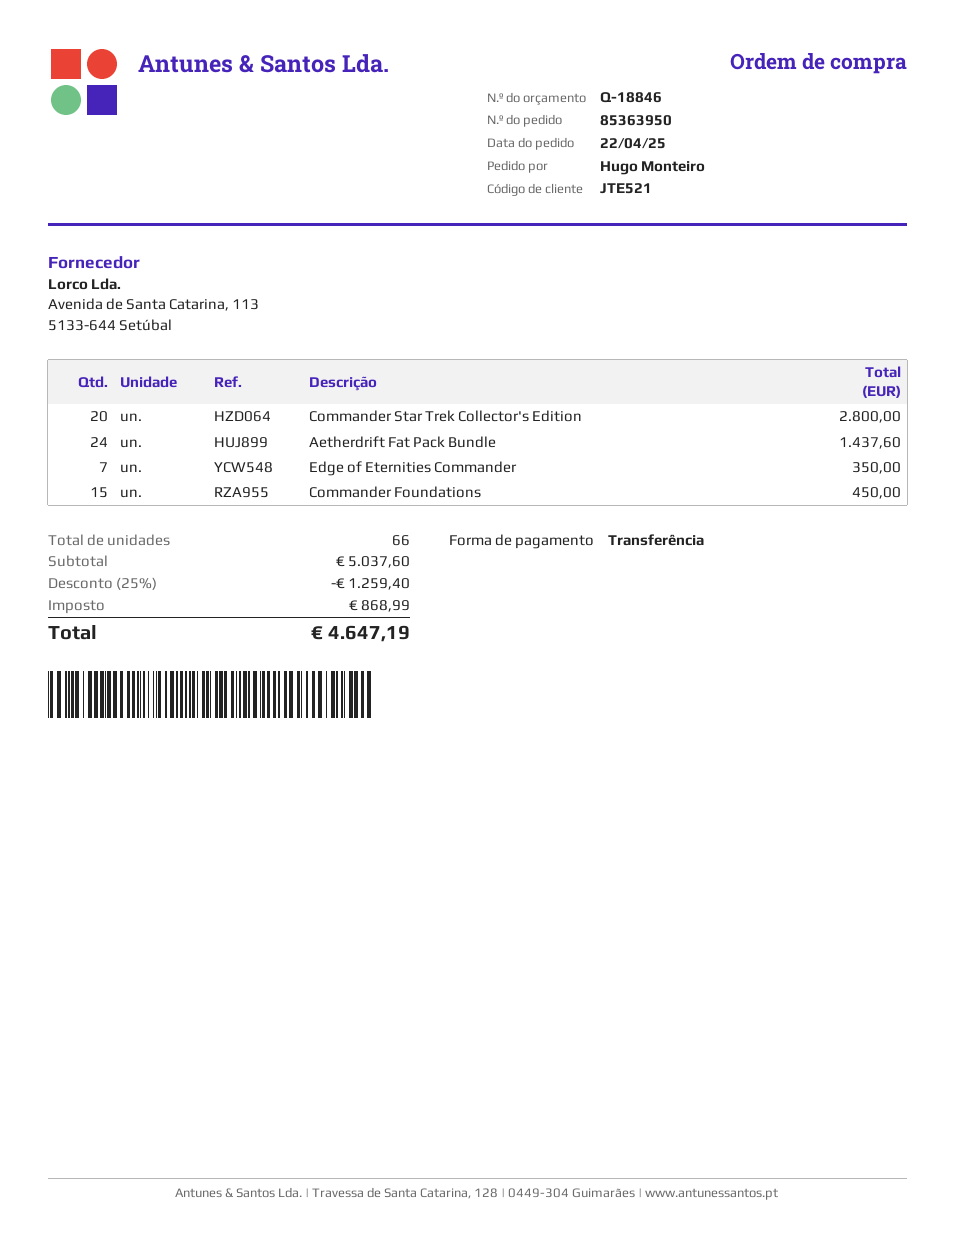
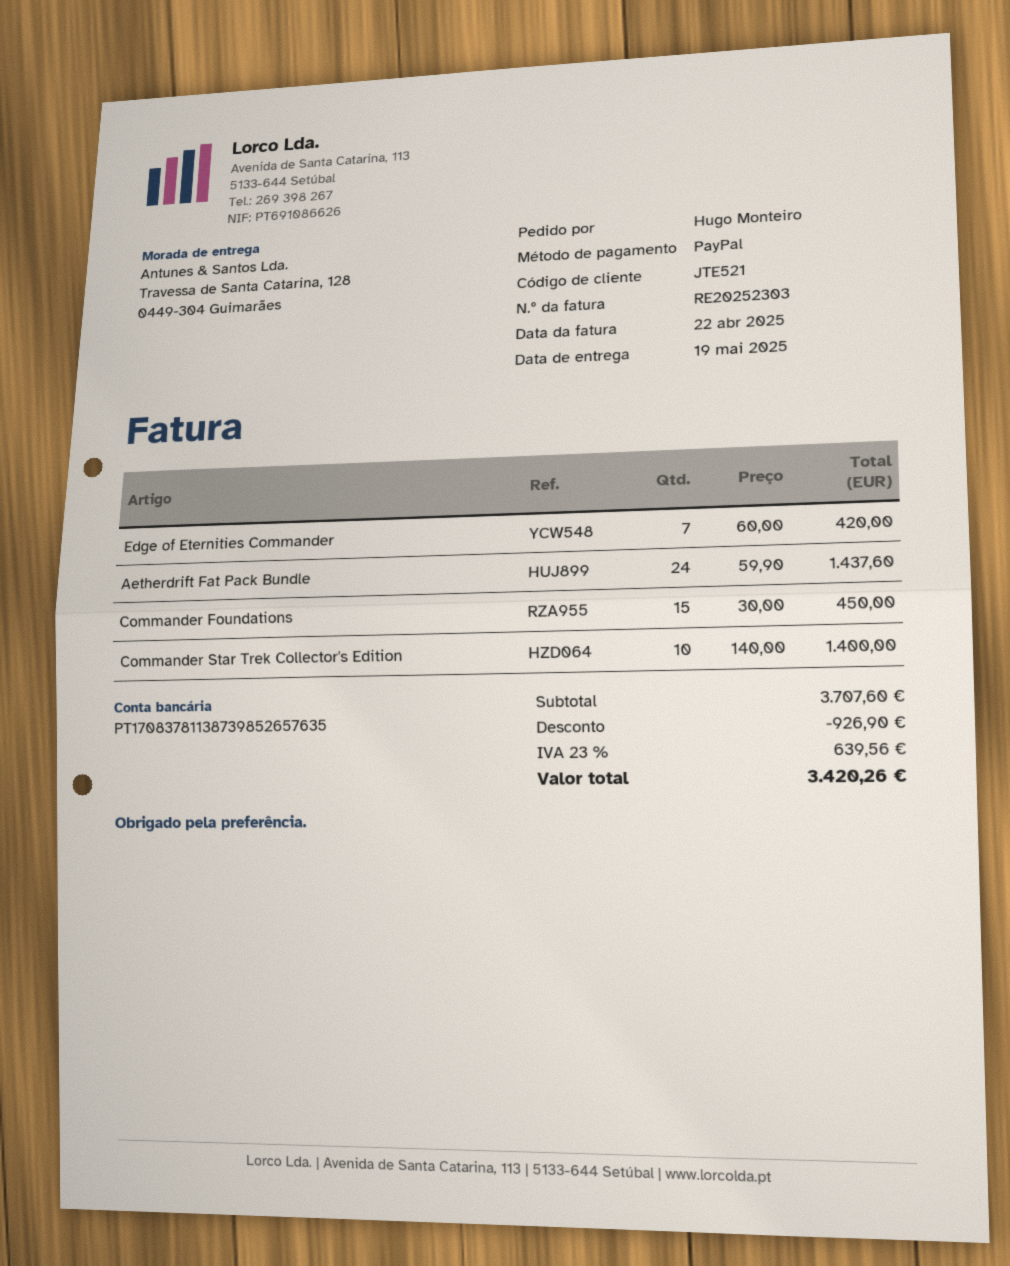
payment method: bank transfer -> PayPal
Commander Star Trek Collector's Edition: 20 for 2800.00 -> 10 for 1400.00
Edge of Eternities Commander: 7 for 350.00 -> 7 for 420.00
subtotal: 5037.60 -> 3707.60
discount: 1259.40 -> 926.90
tax: 868.99 -> 639.56
total: 4647.19 -> 3420.26

